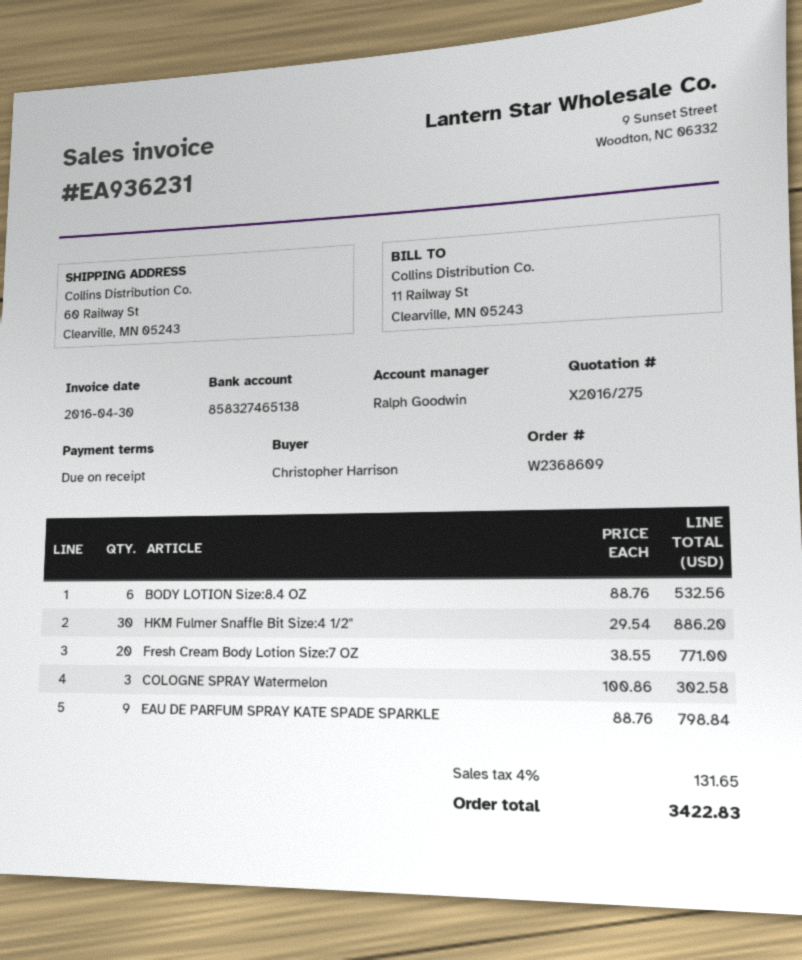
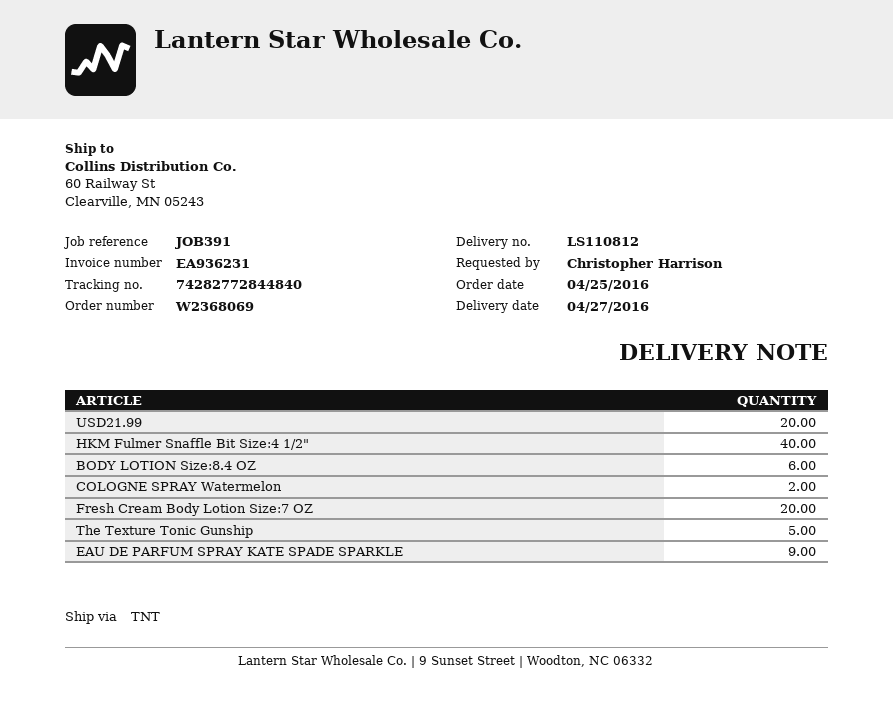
order number: W2368609 -> W2368069
HKM Fulmer Snaffle Bit Size:4 1/2": 30 -> 40
COLOGNE SPRAY Watermelon: 3 -> 2
USD21.99: none -> 20
The Texture Tonic Gunship: none -> 5

